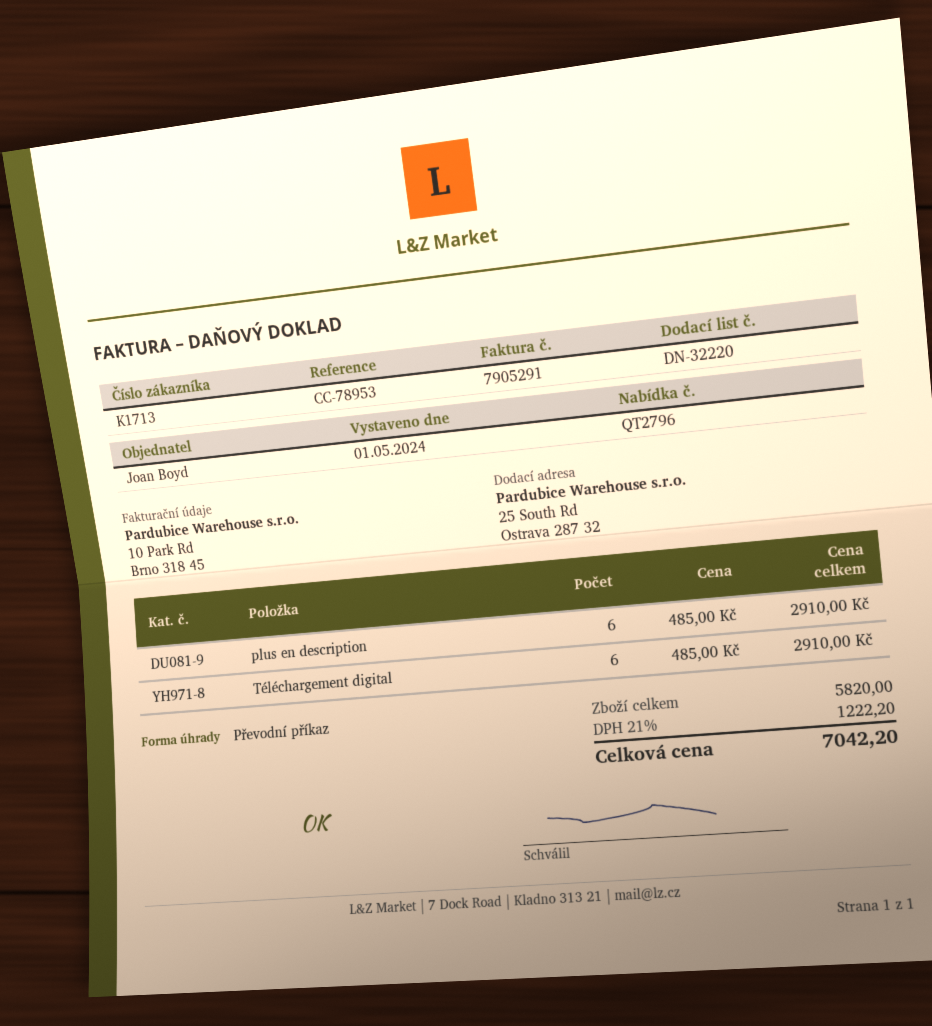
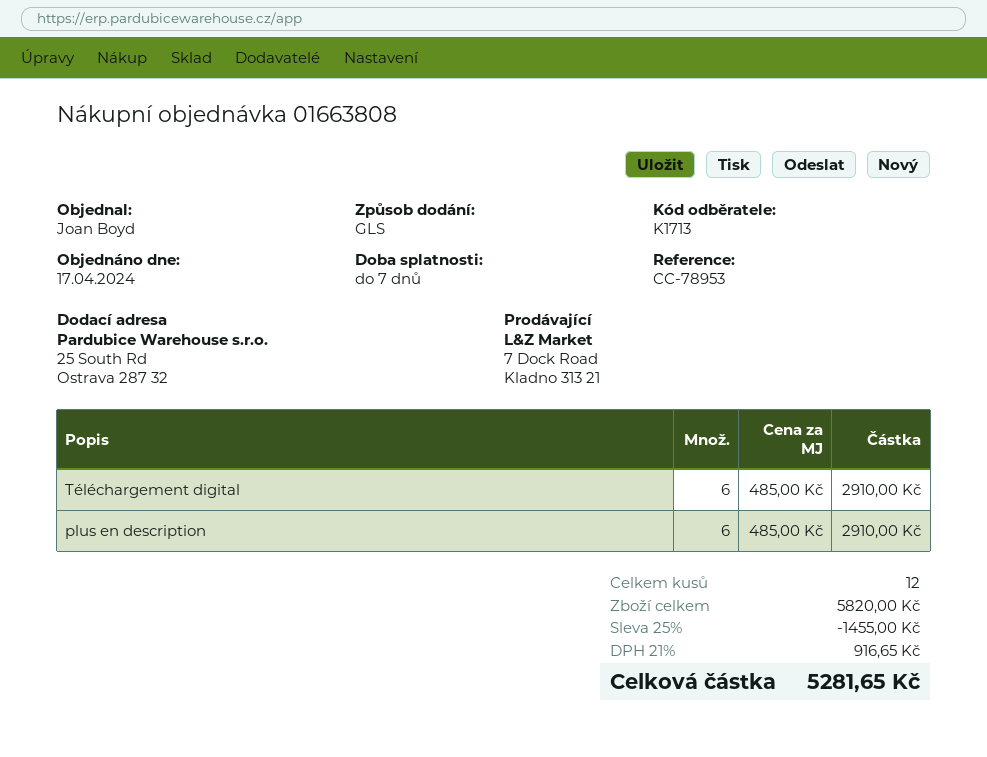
discount: none -> 25% = 1455.00
tax: 21% = 1222.20 -> 21% = 916.65
total: 7042.20 -> 5281.65

